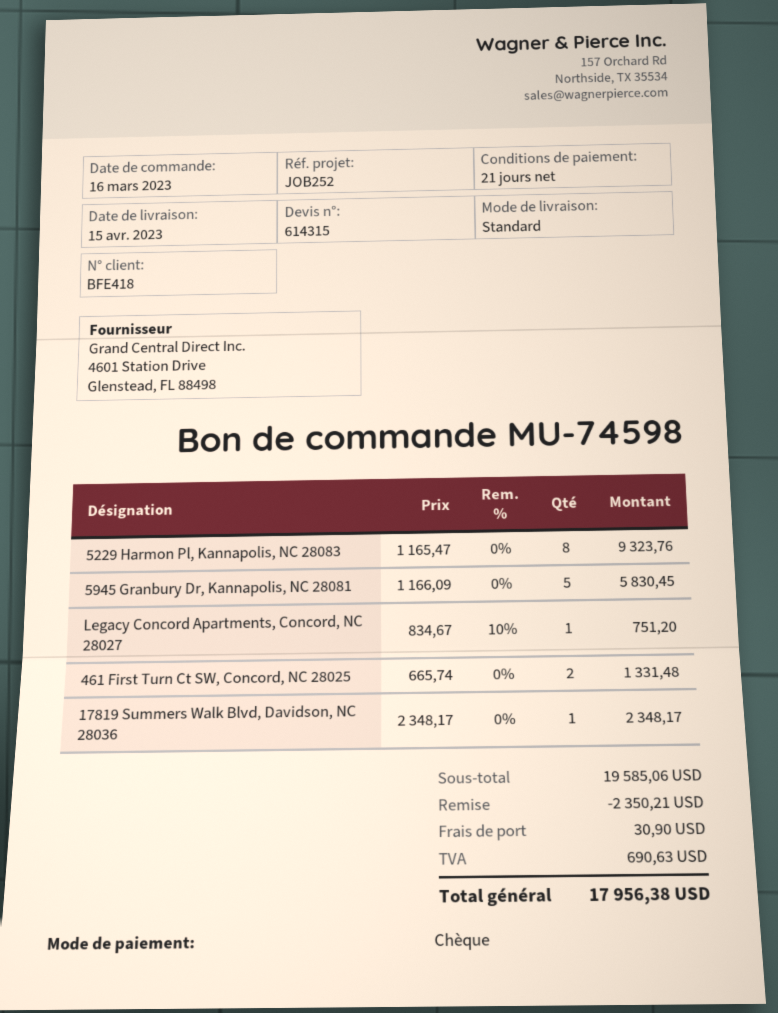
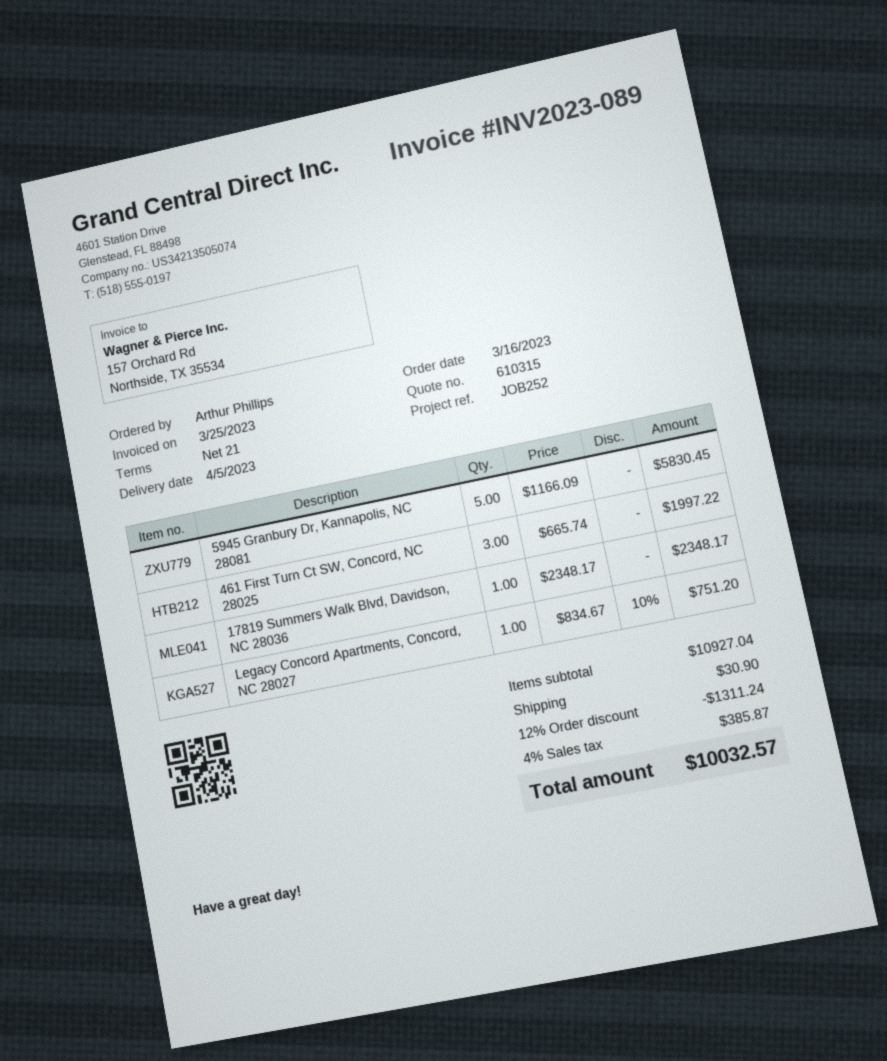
quote number: 614315 -> 610315
delivery date: 2023-04-15 -> 2023-04-05
5229 Harmon Pl, Kannapolis, NC 28083: 8 x 1165.47 = 9323.76 -> none
461 First Turn Ct SW, Concord, NC 28025: 2 x 665.74 = 1331.48 -> 3 x 665.74 = 1997.22
subtotal: 19585.06 -> 10927.04
discount: 2350.21 -> 1311.24
tax: 690.63 -> 385.87
total: 17956.38 -> 10032.57

